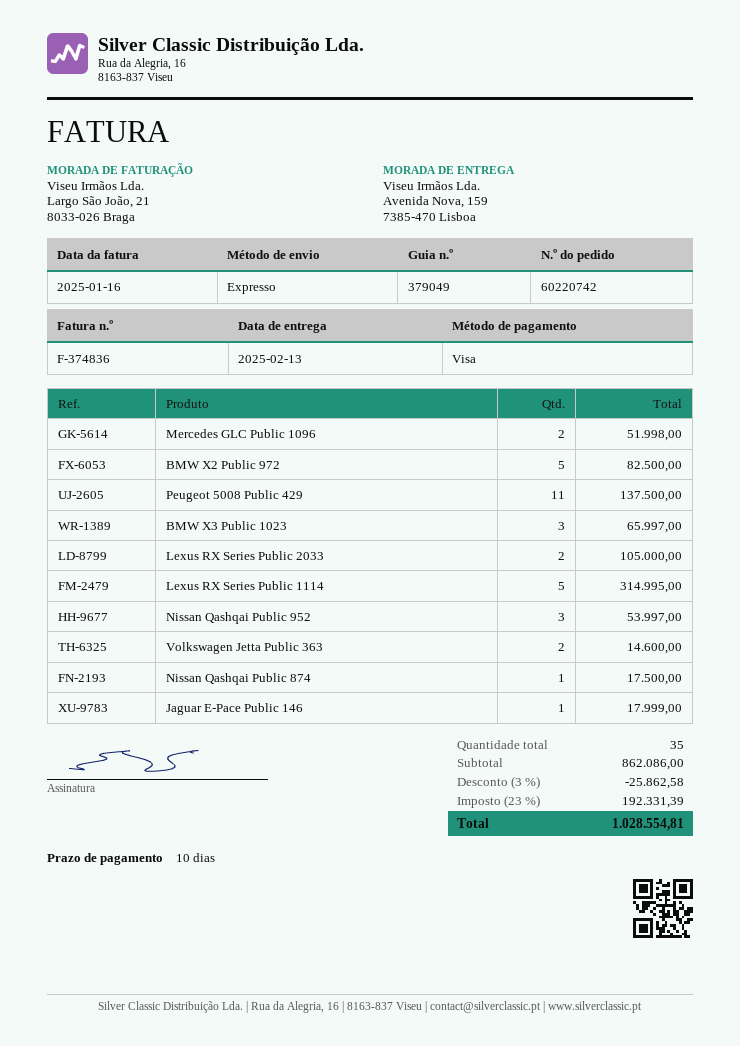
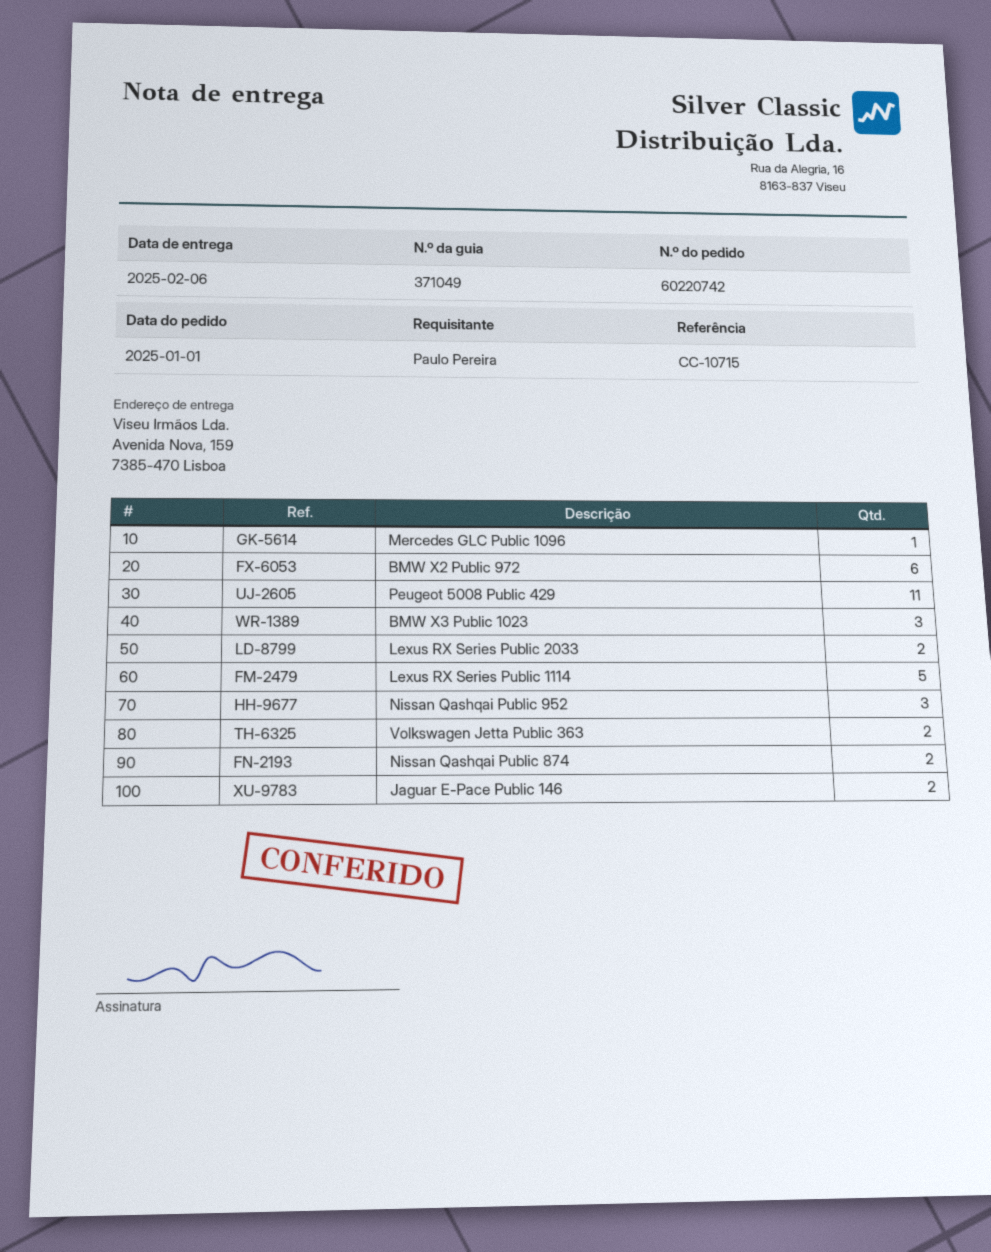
delivery note number: 379049 -> 371049
delivery date: 2025-02-13 -> 2025-02-06
Mercedes GLC Public 1096: 2 -> 1
BMW X2 Public 972: 5 -> 6
Nissan Qashqai Public 874: 1 -> 2
Jaguar E-Pace Public 146: 1 -> 2

